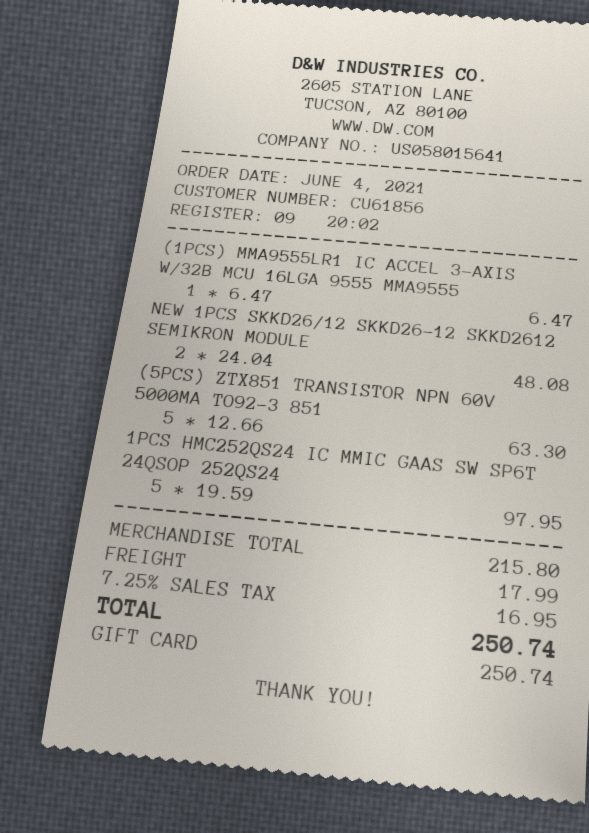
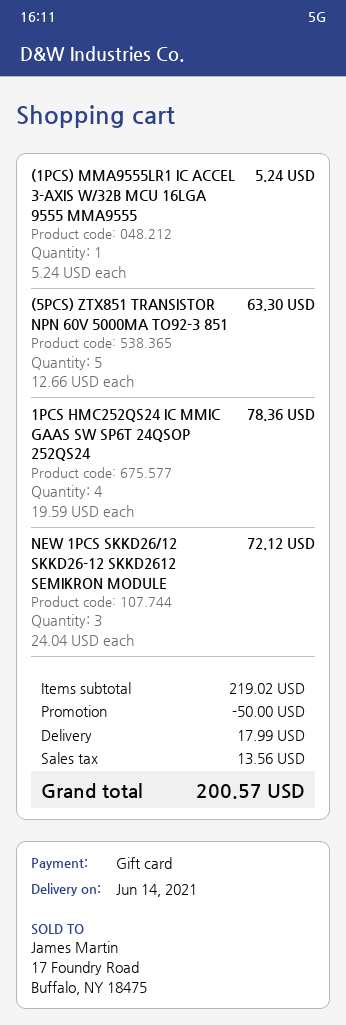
(1PCS) MMA9555LR1 IC ACCEL 3-AXIS W/32B MCU 16LGA 9555 MMA9555: 1 x 6.47 = 6.47 -> 1 x 5.24 = 5.24
NEW 1PCS SKKD26/12 SKKD26-12 SKKD2612 SEMIKRON MODULE: 2 x 24.04 = 48.08 -> 3 x 24.04 = 72.12
1PCS HMC252QS24 IC MMIC GAAS SW SP6T 24QSOP 252QS24: 5 x 19.59 = 97.95 -> 4 x 19.59 = 78.36
subtotal: 215.80 -> 219.02
discount: none -> 50.00
tax: 16.95 -> 13.56
total: 250.74 -> 200.57

